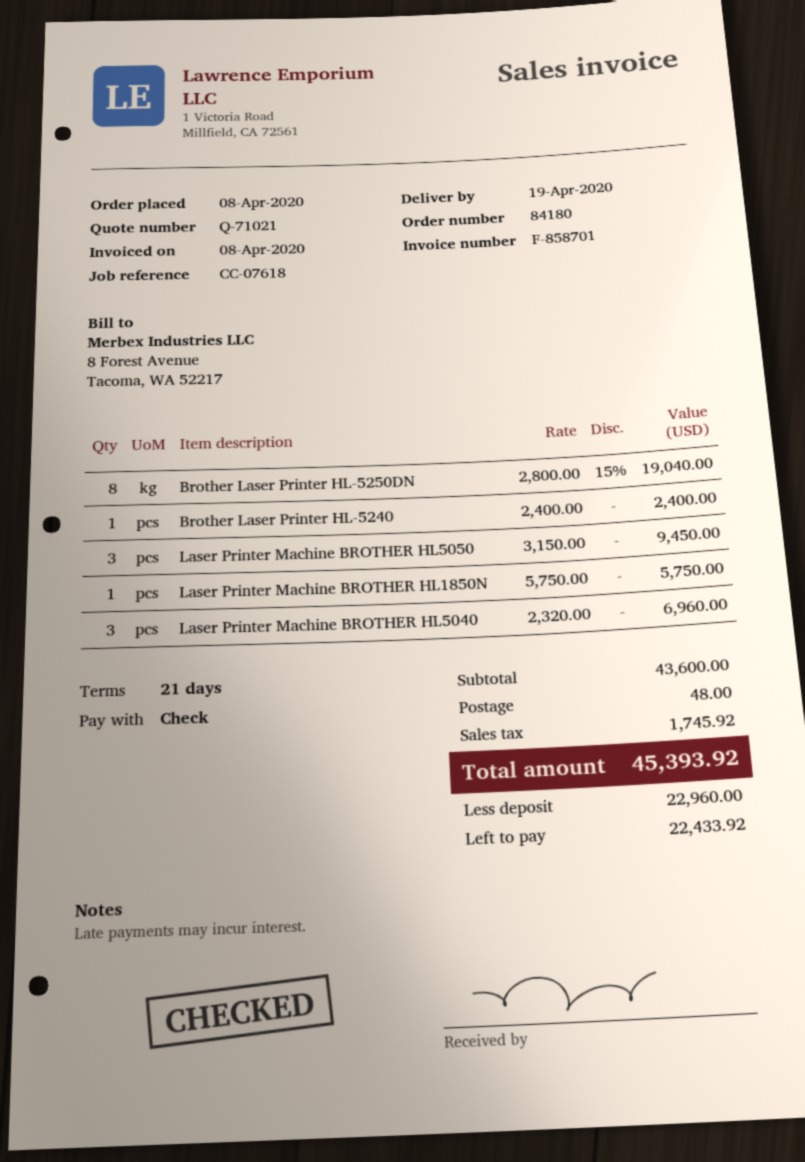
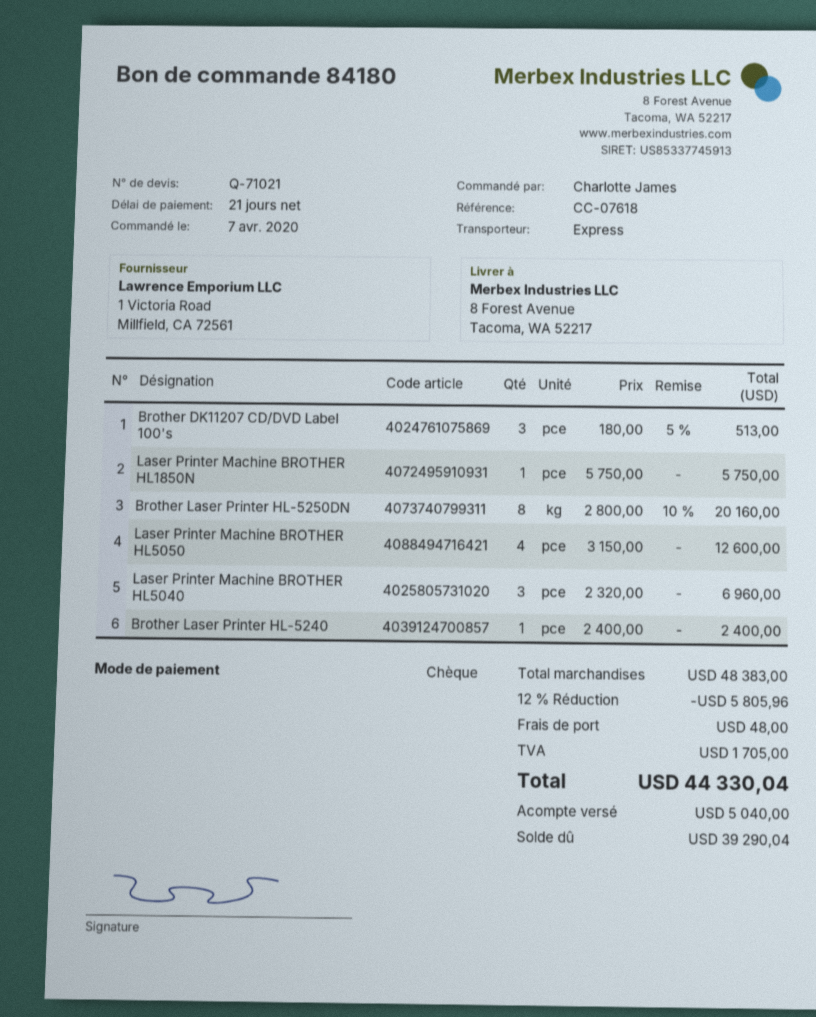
order date: 2020-04-08 -> 2020-04-07
Brother Laser Printer HL-5250DN: 8 x 2800.00 - 15% = 19040.00 -> 8 x 2800.00 - 10% = 20160.00
Laser Printer Machine BROTHER HL5050: 3 x 3150.00 = 9450.00 -> 4 x 3150.00 = 12600.00
Brother DK11207 CD/DVD Label 100's: none -> 3 x 180.00 - 5% = 513.00
subtotal: 43600.00 -> 48383.00
discount: none -> 12% = 5805.96
tax: 1745.92 -> 1705.00
total: 45393.92 -> 44330.04
deposit: 22960.00 -> 5040.00
balance: 22433.92 -> 39290.04

